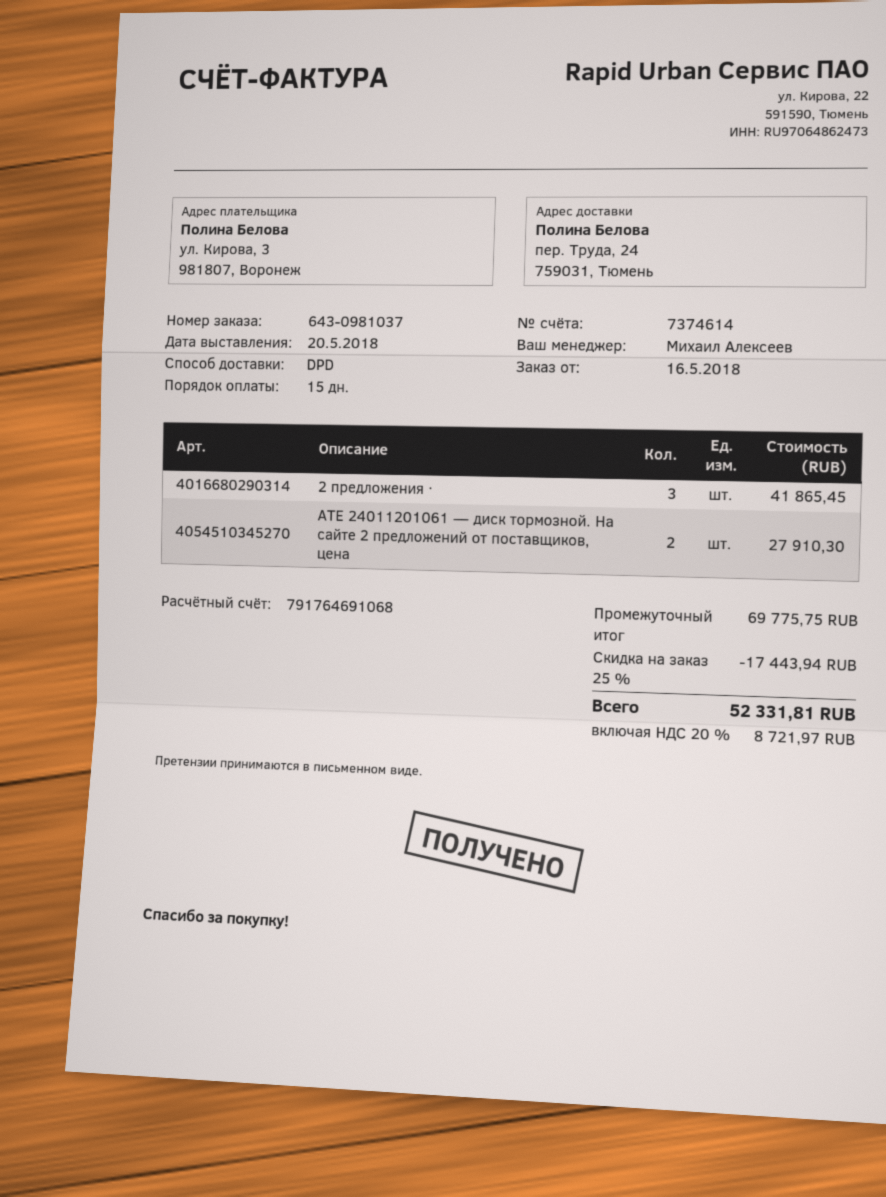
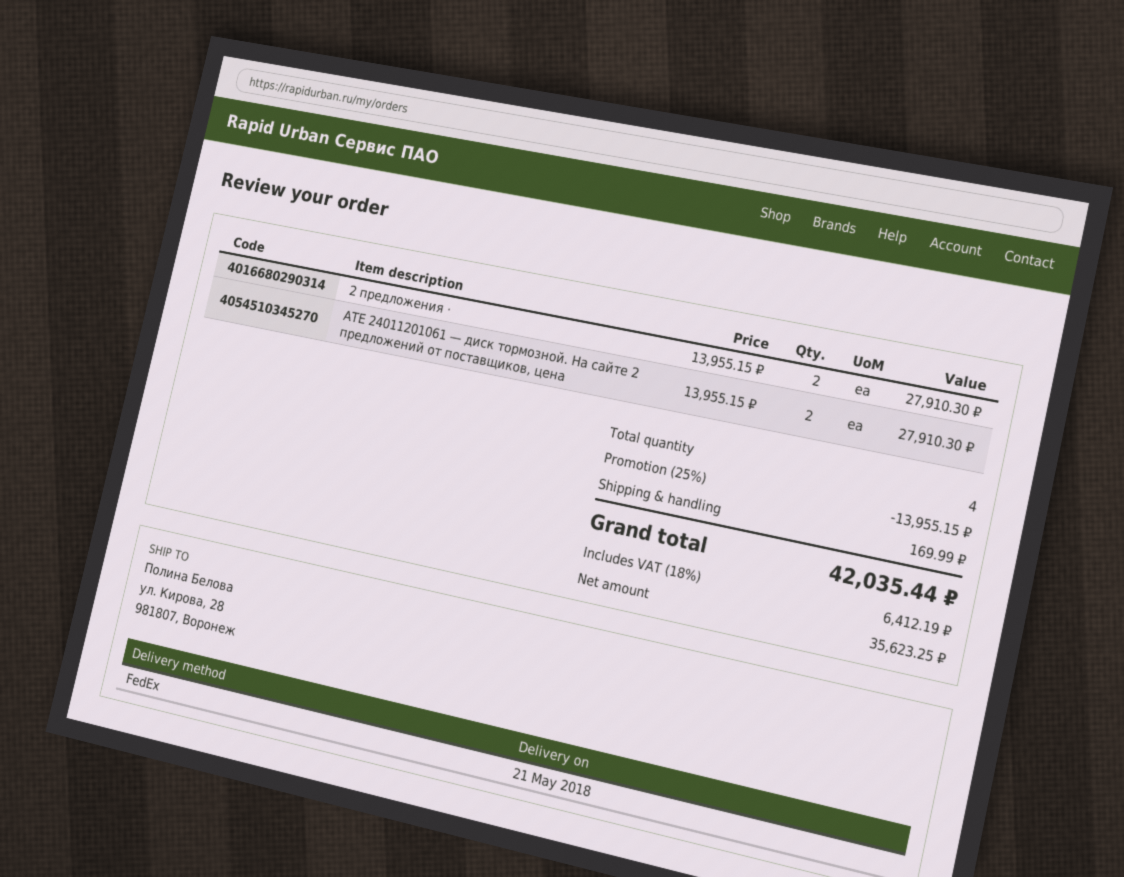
shipping method: DPD -> FedEx
ship to: пер. Труда, 24, 759031, Тюмень -> ул. Кирова, 28, 981807, Воронеж
2 предложения ·: 3 for 41865.45 -> 2 for 27910.30
discount: 25% = 17443.94 -> 25% = 13955.15
shipping: none -> 169.99
tax: 20% = 8721.97 -> 18% = 6412.19
total: 52331.81 -> 42035.44

